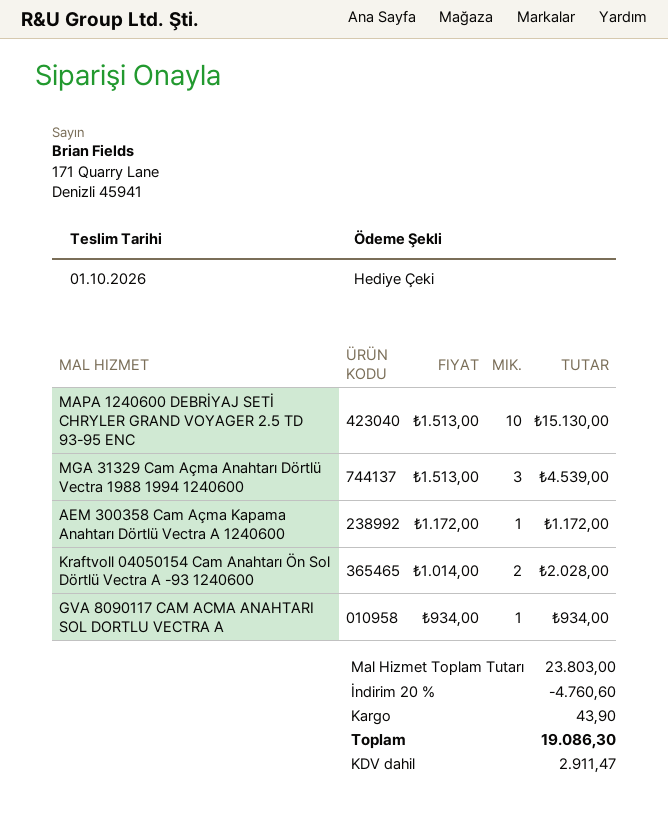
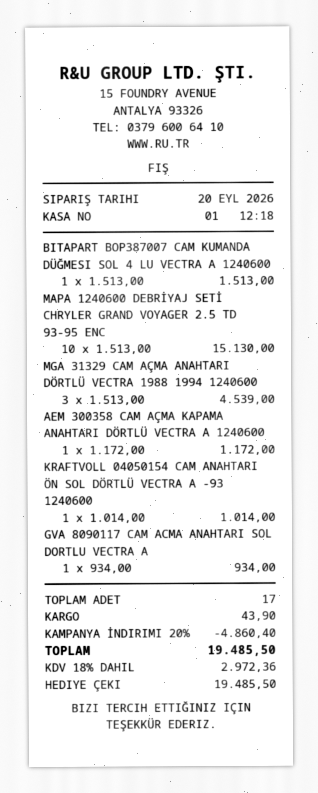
Kraftvoll 04050154 Cam Anahtarı Ön Sol Dörtlü Vectra A -93 1240600: 2 x 1014.00 = 2028.00 -> 1 x 1014.00 = 1014.00
BITAPART BOP387007 CAM KUMANDA DÜĞMESI SOL 4 LU VECTRA A 1240600: none -> 1 x 1513.00 = 1513.00
discount: 20% = 4760.60 -> 20% = 4860.40
tax: 2911.47 -> 2972.36
total: 19086.30 -> 19485.50

